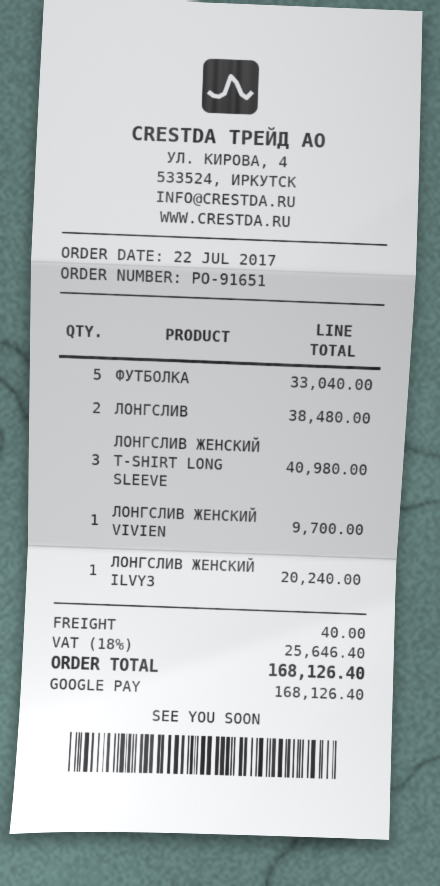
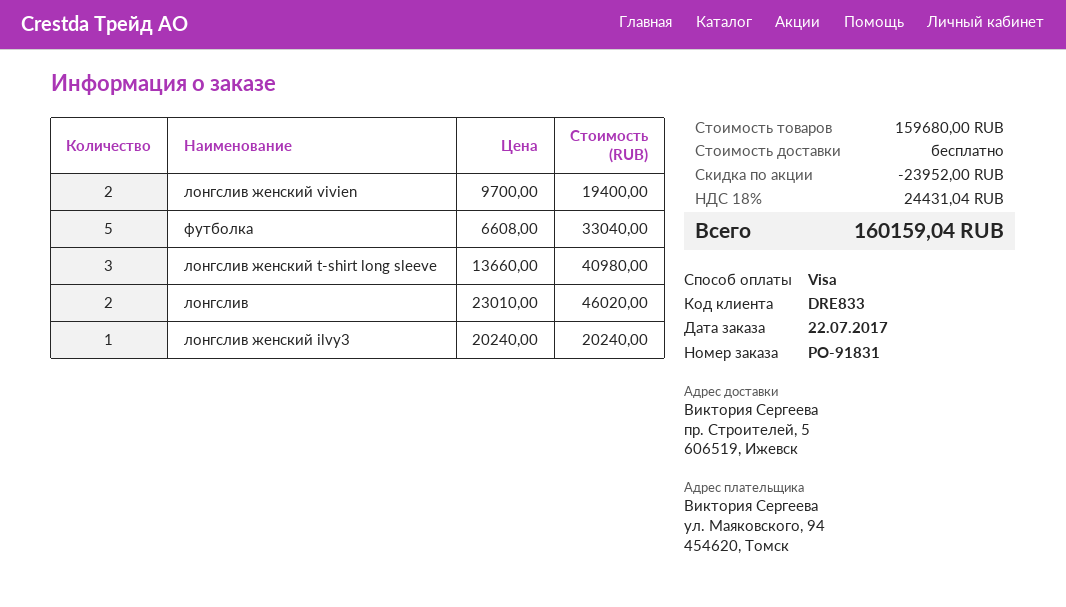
order number: PO-91651 -> PO-91831
payment method: Google Pay -> Visa
ЛОНГСЛИВ: 2 for 38480.00 -> 2 for 46020.00
ЛОНГСЛИВ ЖЕНСКИЙ VIVIEN: 1 for 9700.00 -> 2 for 19400.00
discount: none -> 23952.00
shipping: 40.00 -> 0.00
tax: 18% = 25646.40 -> 18% = 24431.04
total: 168126.40 -> 160159.04

